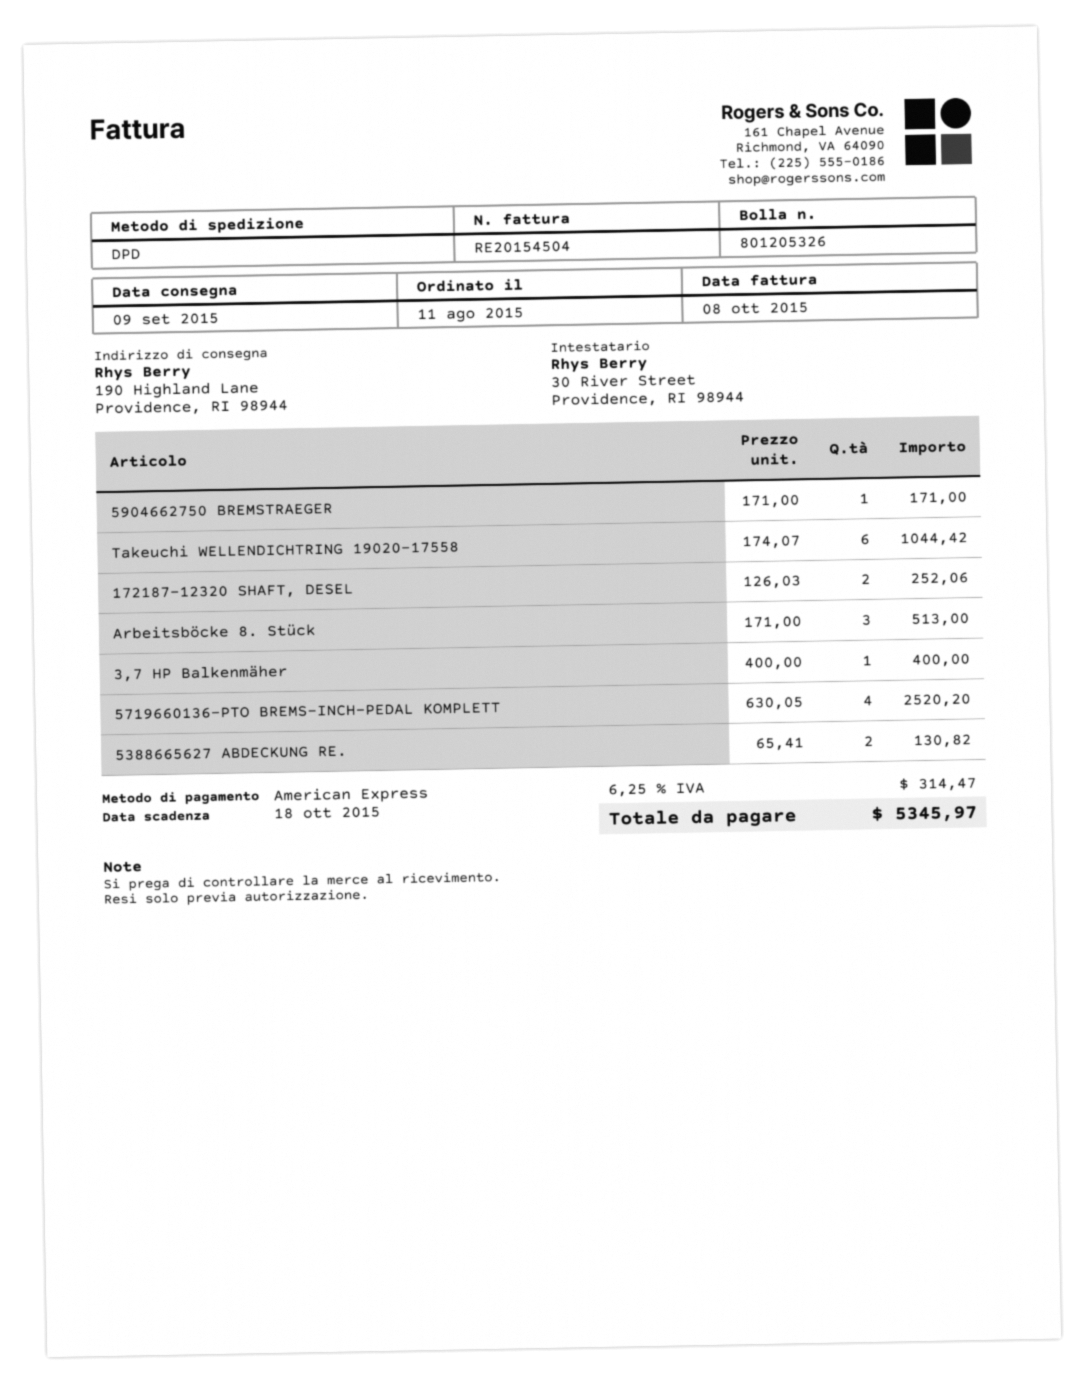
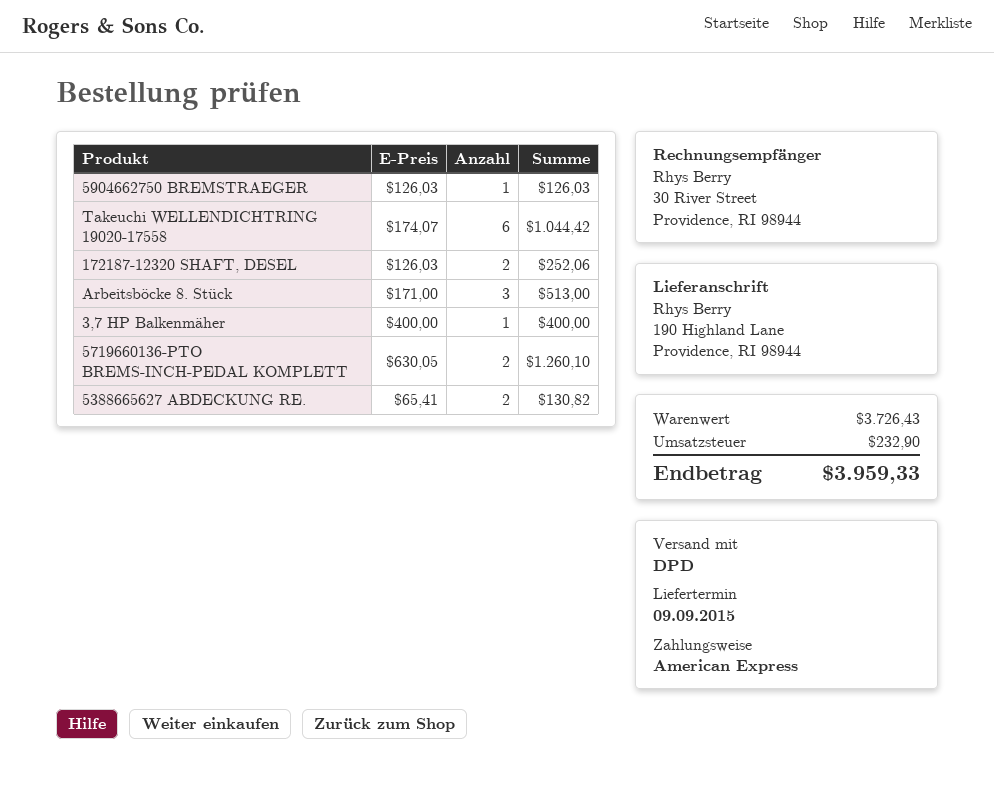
5904662750 BREMSTRAEGER: 1 x 171.00 = 171.00 -> 1 x 126.03 = 126.03
5719660136-PTO BREMS-INCH-PEDAL KOMPLETT: 4 x 630.05 = 2520.20 -> 2 x 630.05 = 1260.10
tax: 314.47 -> 232.90
total: 5345.97 -> 3959.33

